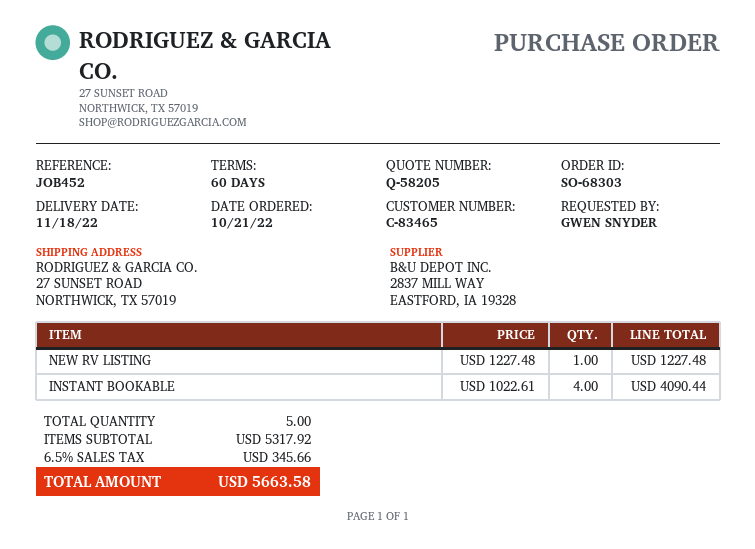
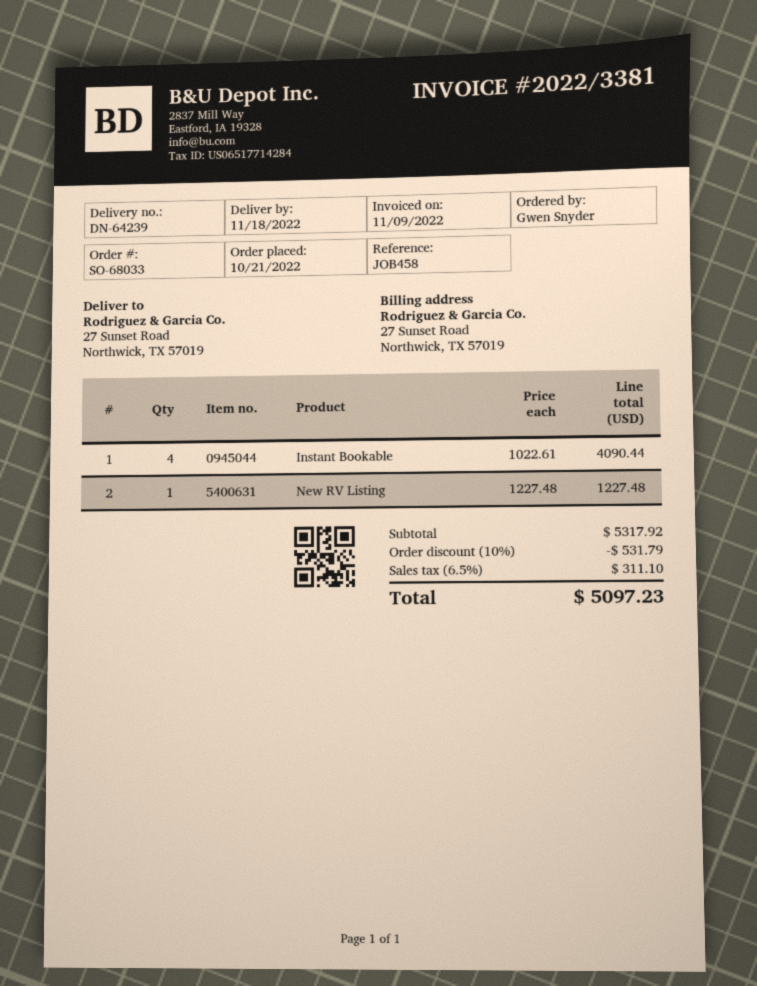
order number: SO-68303 -> SO-68033
reference: JOB452 -> JOB458
discount: none -> 10% = 531.79
tax: 6.5% = 345.66 -> 6.5% = 311.10
total: 5663.58 -> 5097.23

